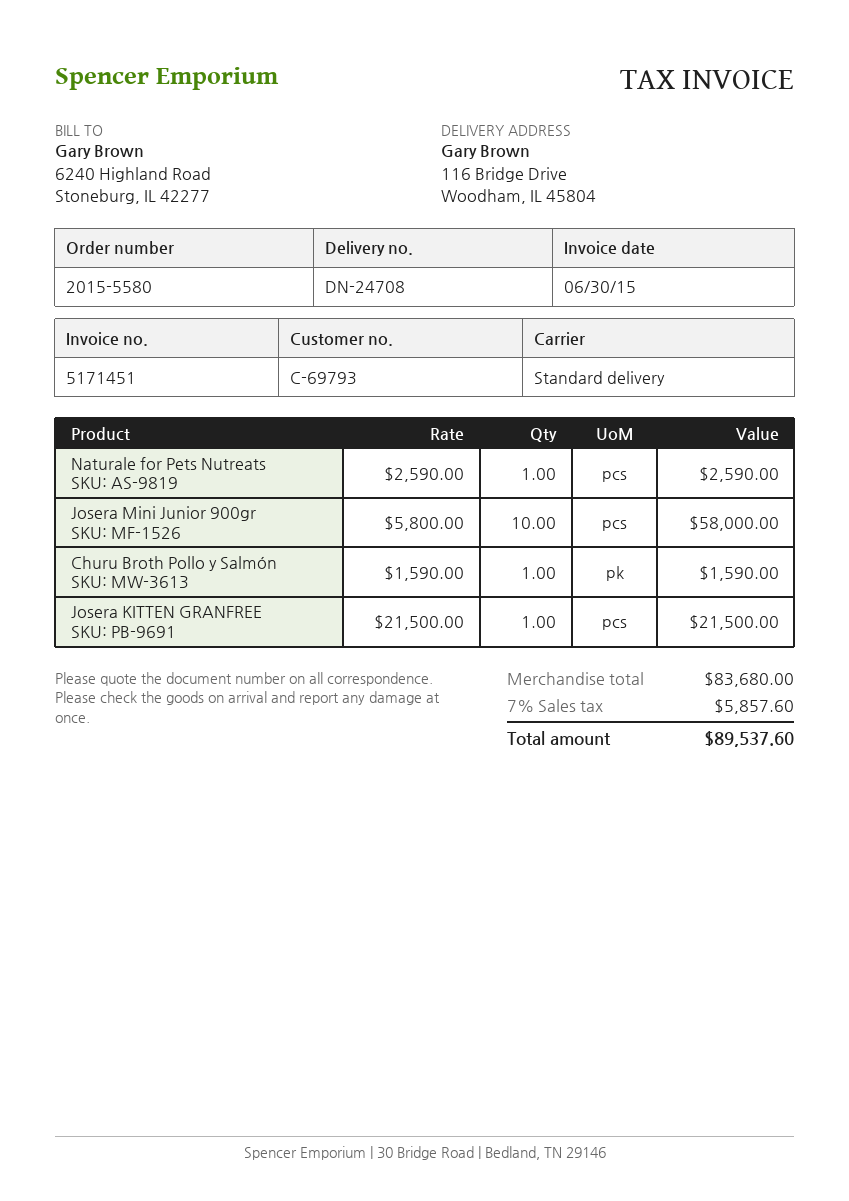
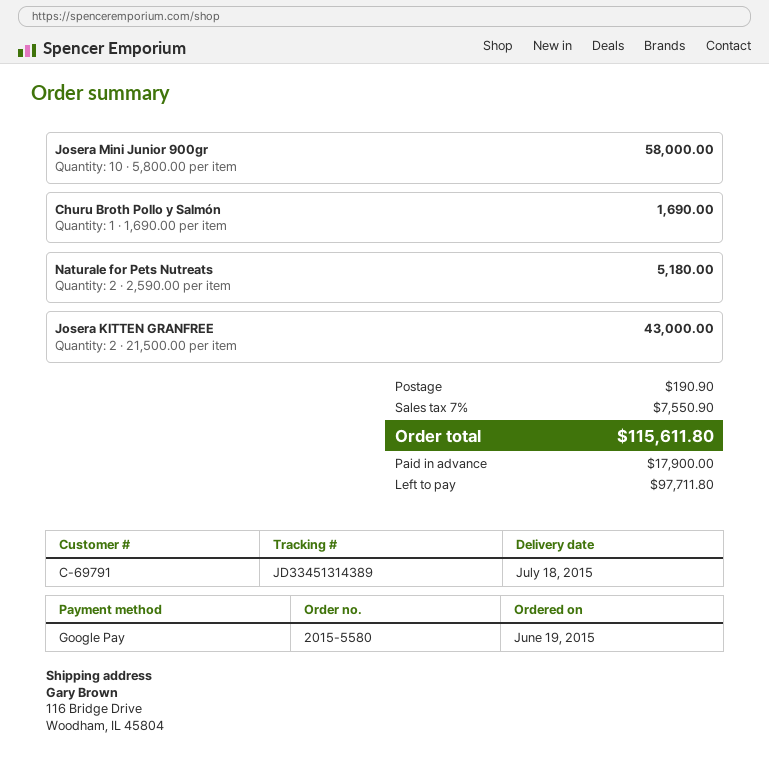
customer number: C-69793 -> C-69791
Naturale for Pets Nutreats: 1 x 2590.00 = 2590.00 -> 2 x 2590.00 = 5180.00
Churu Broth Pollo y Salmón: 1 x 1590.00 = 1590.00 -> 1 x 1690.00 = 1690.00
Josera KITTEN GRANFREE: 1 x 21500.00 = 21500.00 -> 2 x 21500.00 = 43000.00
shipping: none -> 190.90
tax: 7% = 5857.60 -> 7% = 7550.90
total: 89537.60 -> 115611.80

